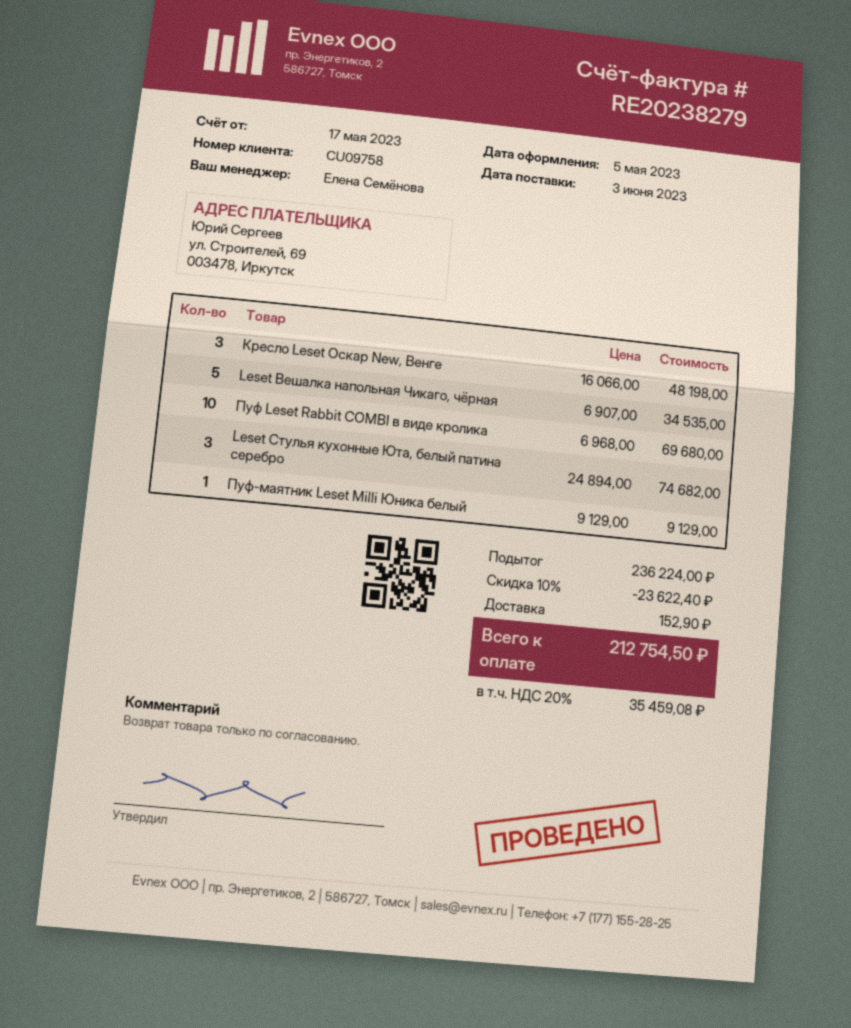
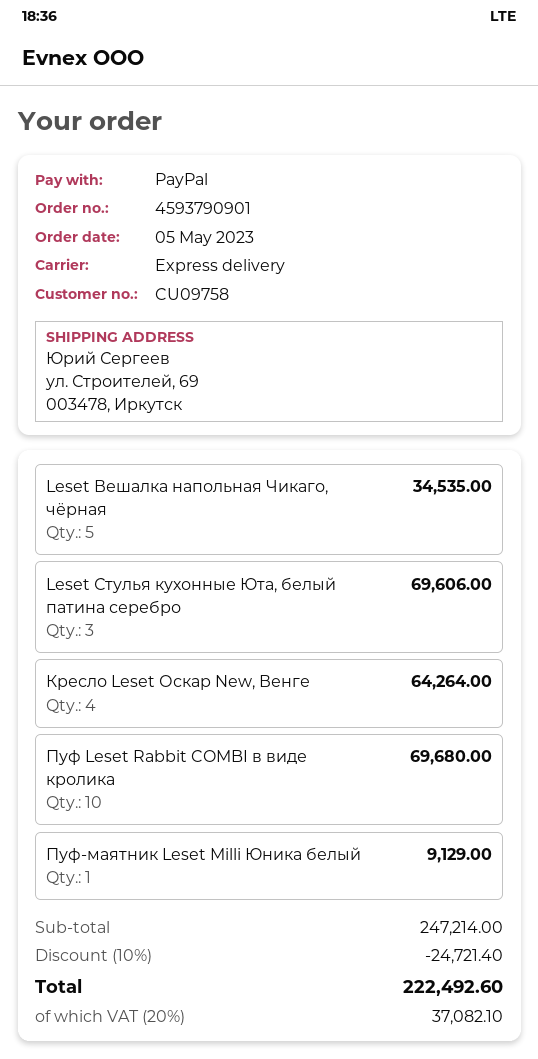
Кресло Leset Оскар New, Венге: 3 for 48198.00 -> 4 for 64264.00
Leset Стулья кухонные Юта, белый патина серебро: 3 for 74682.00 -> 3 for 69606.00
subtotal: 236224.00 -> 247214.00
discount: 10% = 23622.40 -> 10% = 24721.40
shipping: 152.90 -> none
tax: 20% = 35459.08 -> 20% = 37082.10
total: 212754.50 -> 222492.60

